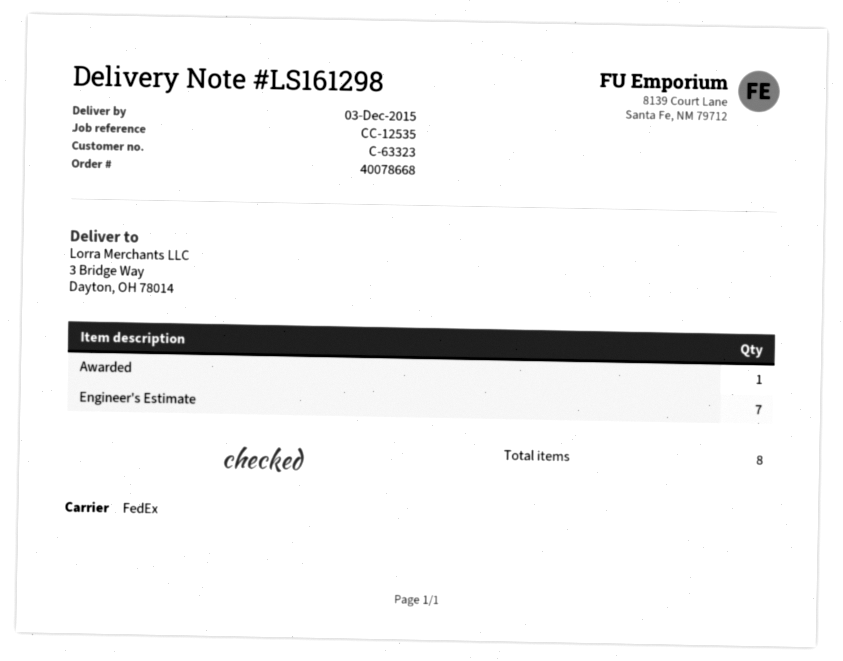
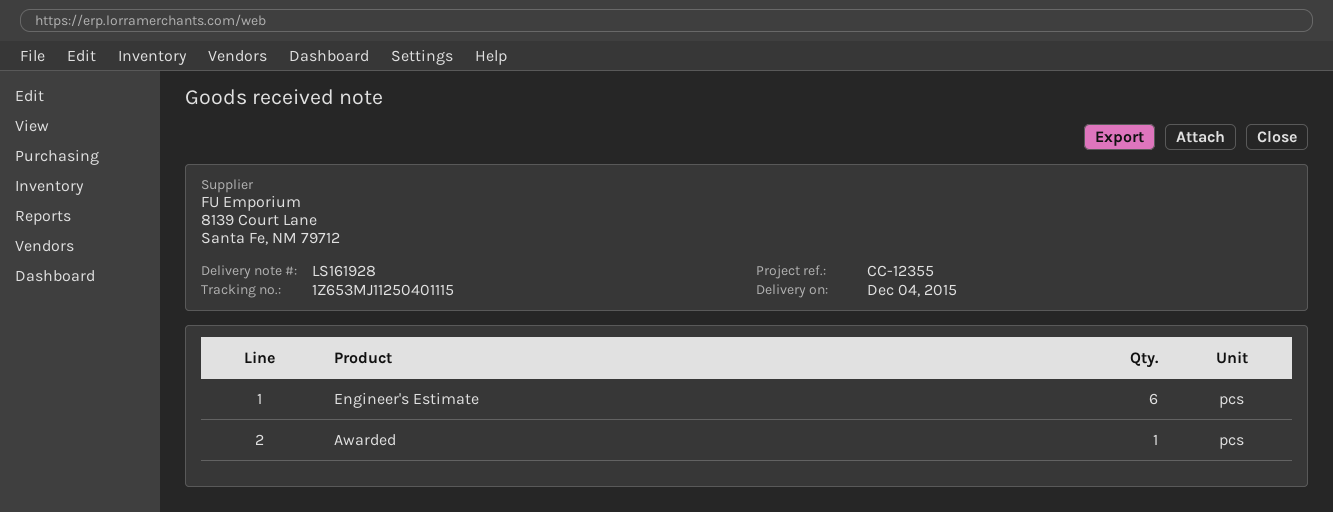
delivery note number: LS161298 -> LS161928
delivery date: 2015-12-03 -> 2015-12-04
reference: CC-12535 -> CC-12355
Engineer's Estimate: 7 -> 6

